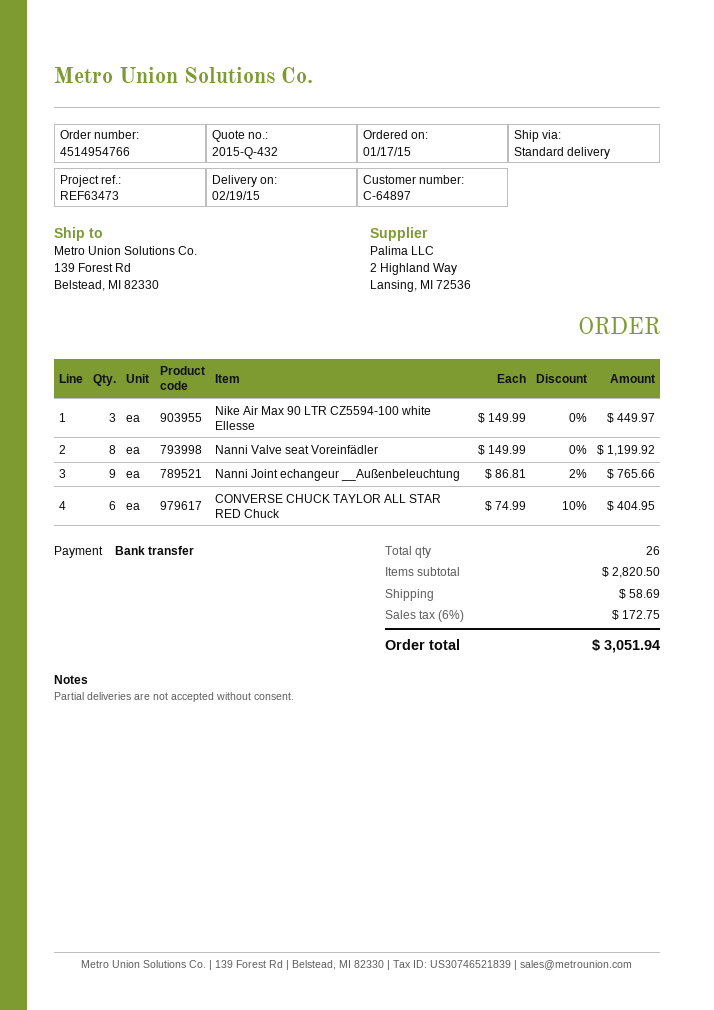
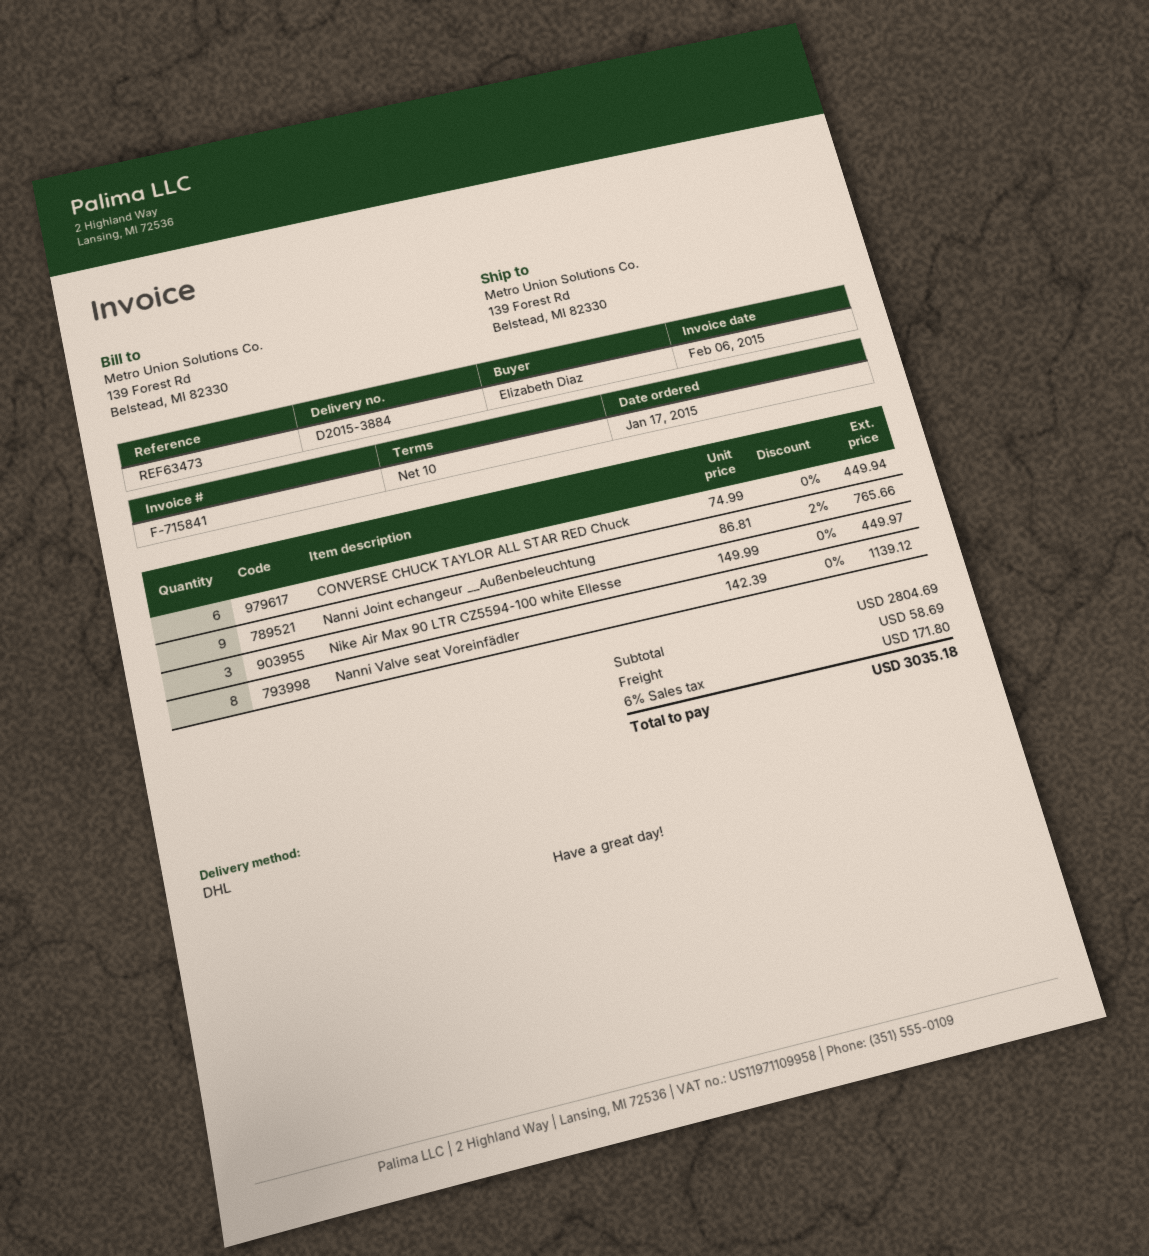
shipping method: standard -> DHL
Nanni Valve seat Voreinfädler: 8 x 149.99 = 1199.92 -> 8 x 142.39 = 1139.12
CONVERSE CHUCK TAYLOR ALL STAR RED Chuck: 6 x 74.99 - 10% = 404.95 -> 6 x 74.99 = 449.94
subtotal: 2820.50 -> 2804.69
tax: 6% = 172.75 -> 6% = 171.80
total: 3051.94 -> 3035.18

